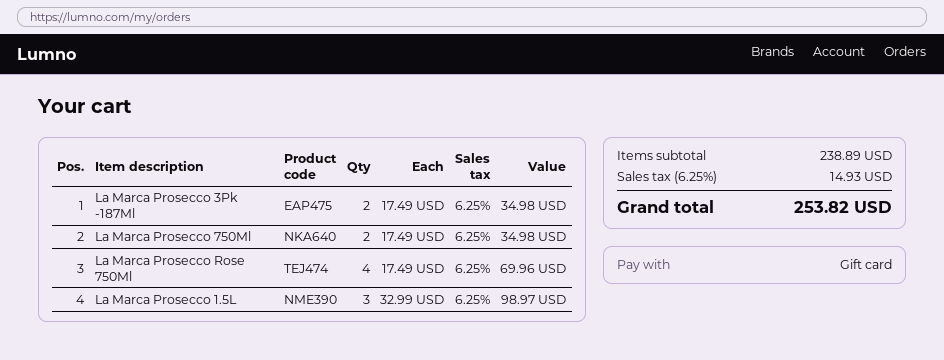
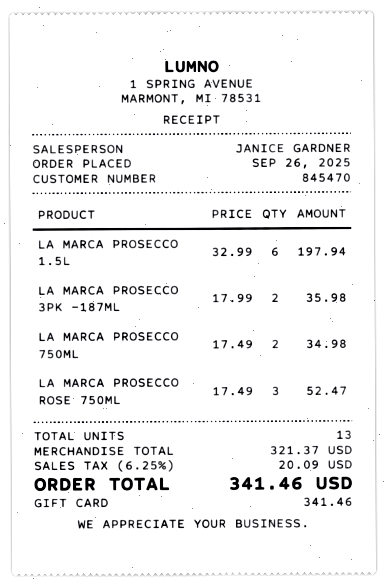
La Marca Prosecco 3Pk -187Ml: 2 x 17.49 = 34.98 -> 2 x 17.99 = 35.98
La Marca Prosecco Rose 750Ml: 4 x 17.49 = 69.96 -> 3 x 17.49 = 52.47
La Marca Prosecco 1.5L: 3 x 32.99 = 98.97 -> 6 x 32.99 = 197.94
subtotal: 238.89 -> 321.37
tax: 6.25% = 14.93 -> 6.25% = 20.09
total: 253.82 -> 341.46

